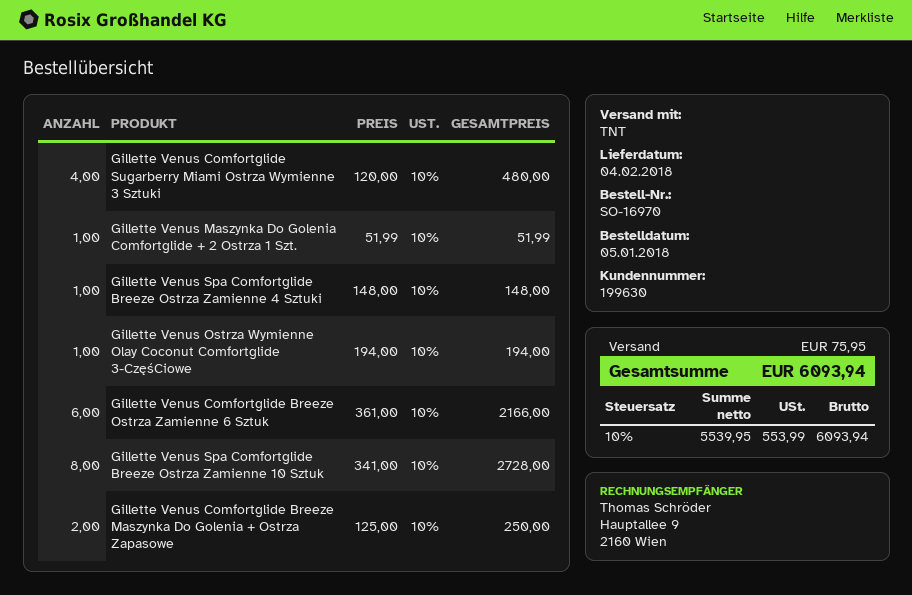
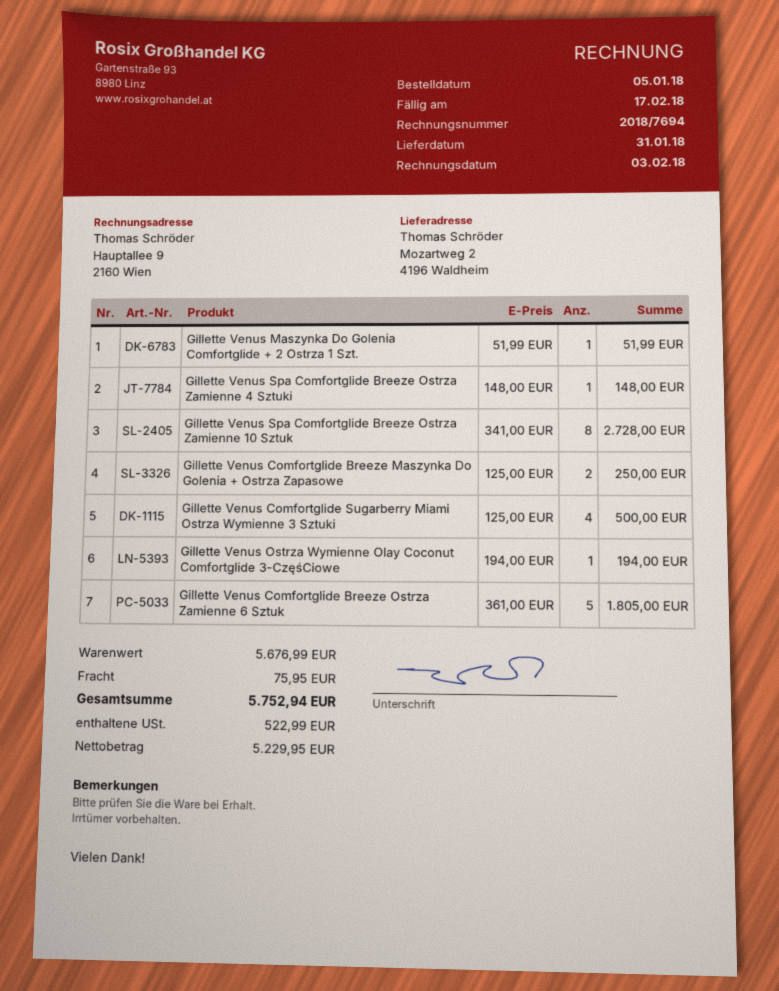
delivery date: 2018-02-04 -> 2018-01-31
Gillette Venus Comfortglide Sugarberry Miami Ostrza Wymienne 3 Sztuki: 4 x 120.00 = 480.00 -> 4 x 125.00 = 500.00
Gillette Venus Comfortglide Breeze Ostrza Zamienne 6 Sztuk: 6 x 361.00 = 2166.00 -> 5 x 361.00 = 1805.00
net: 5539.95 -> 5229.95
tax: 553.99 -> 522.99
total: 6093.94 -> 5752.94

